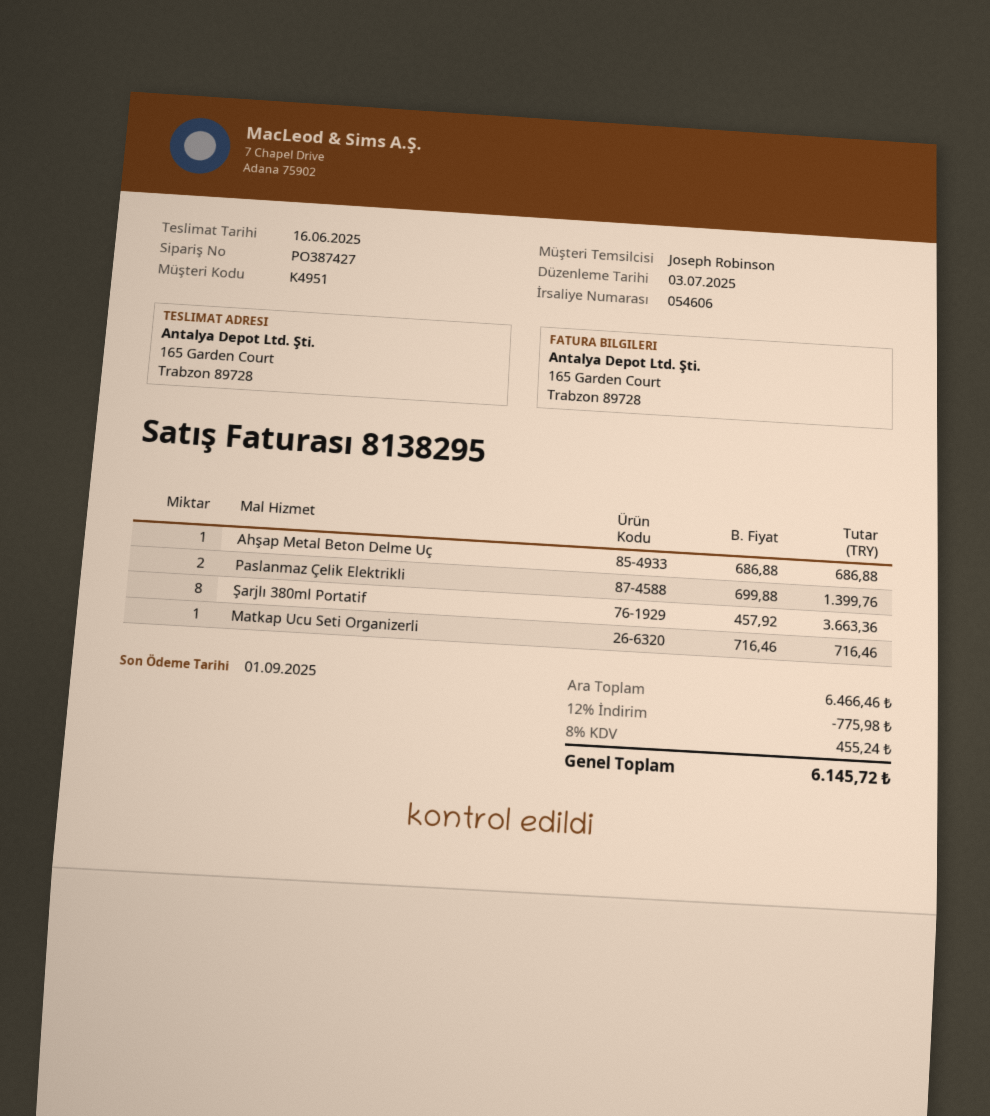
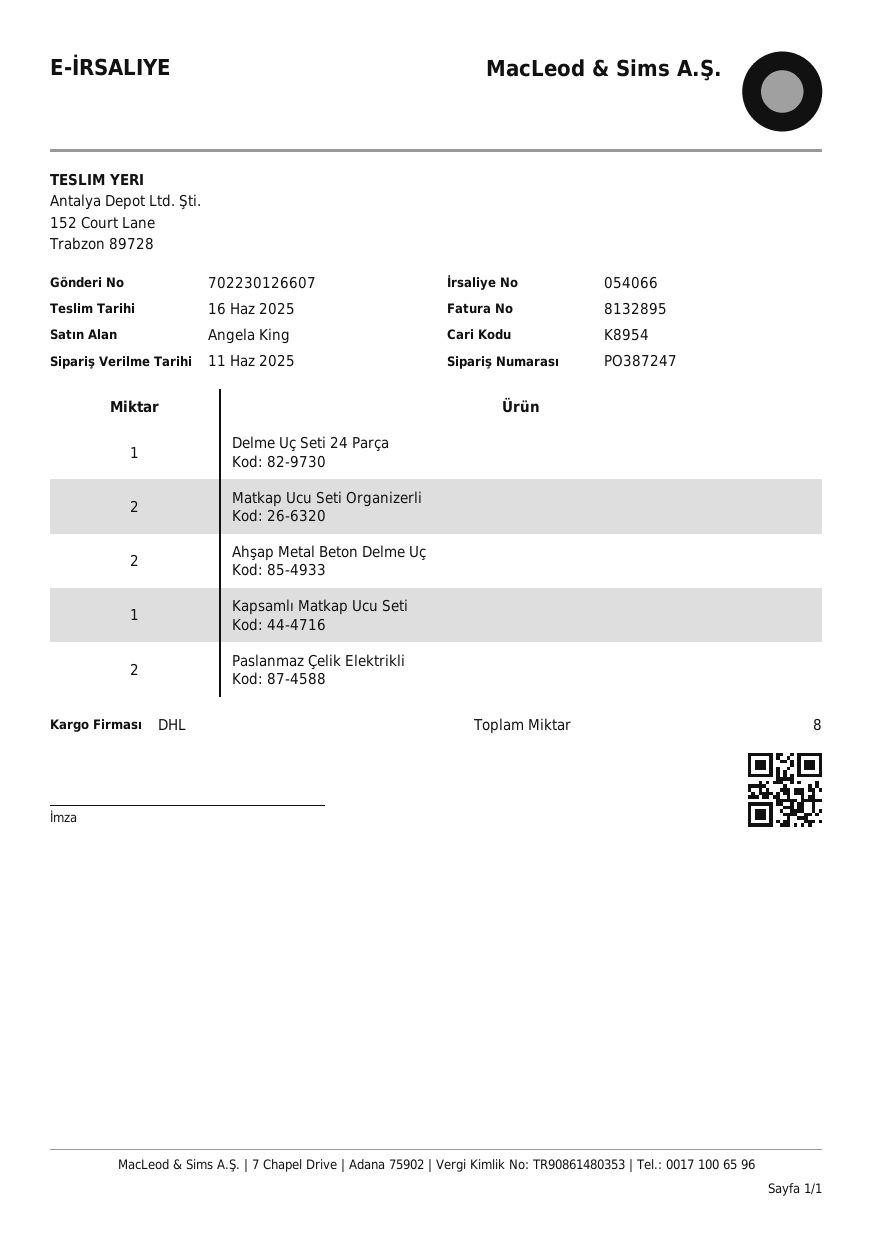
order number: PO387427 -> PO387247
delivery note number: 054606 -> 054066
invoice number: 8138295 -> 8132895
customer number: K4951 -> K8954
ship to: 165 Garden Court, Trabzon 89728 -> 152 Court Lane, Trabzon 89728
Ahşap Metal Beton Delme Uç: 1 -> 2
Şarjlı 380ml Portatif: 8 -> none
Matkap Ucu Seti Organizerli: 1 -> 2
Delme Uç Seti 24 Parça: none -> 1
Kapsamlı Matkap Ucu Seti: none -> 1

